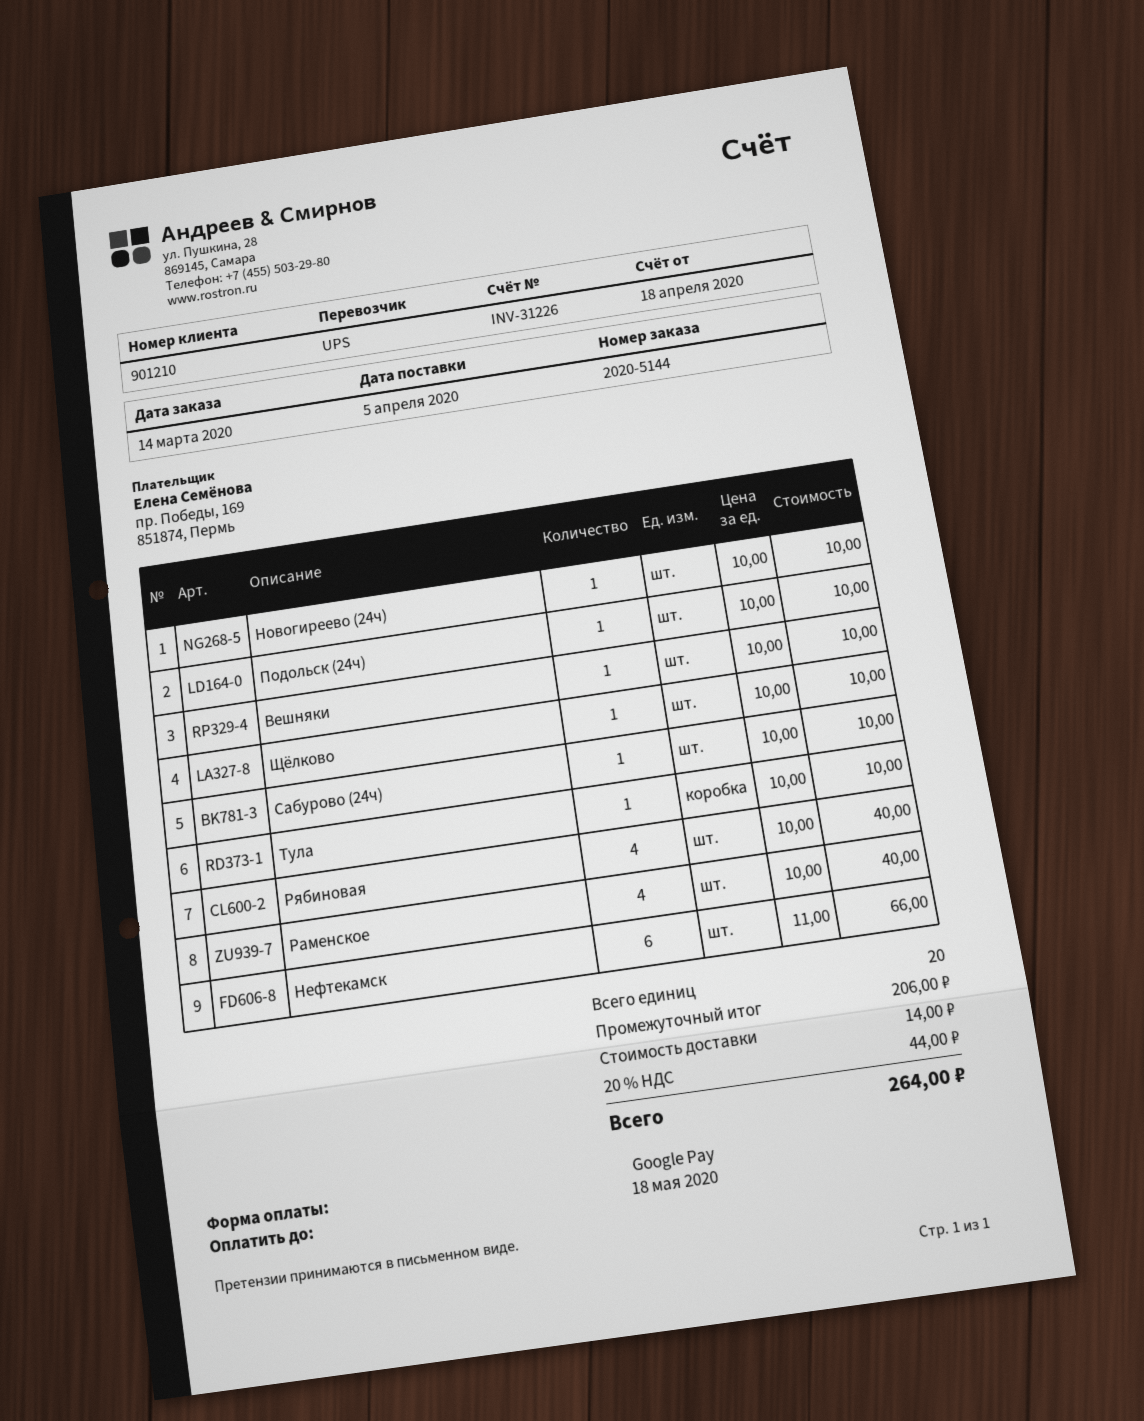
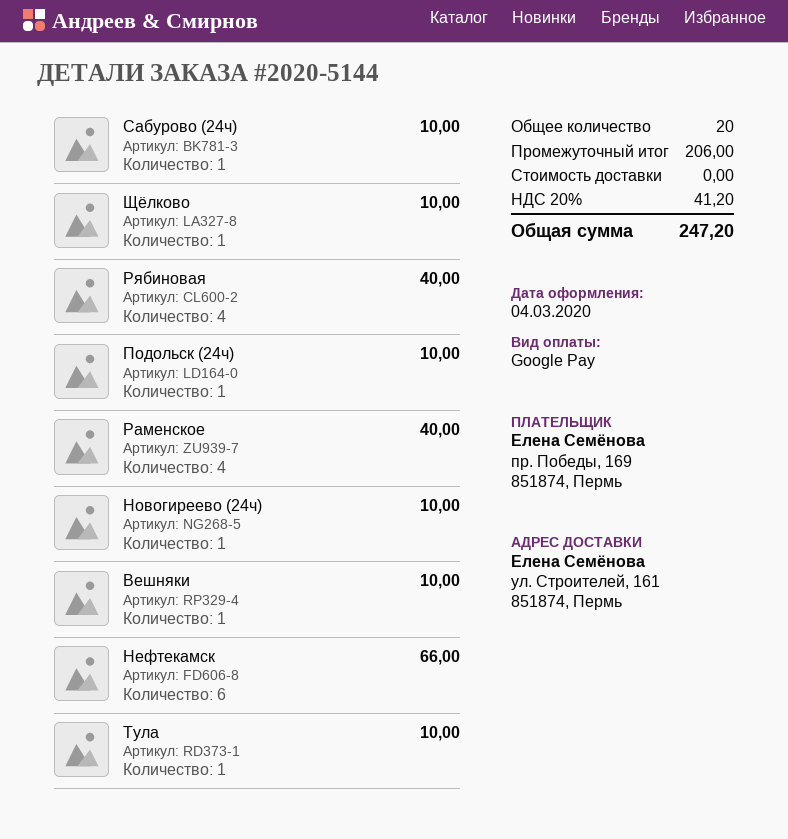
order date: 2020-03-14 -> 2020-03-04
shipping: 14.00 -> 0.00
tax: 20% = 44.00 -> 20% = 41.20
total: 264.00 -> 247.20

